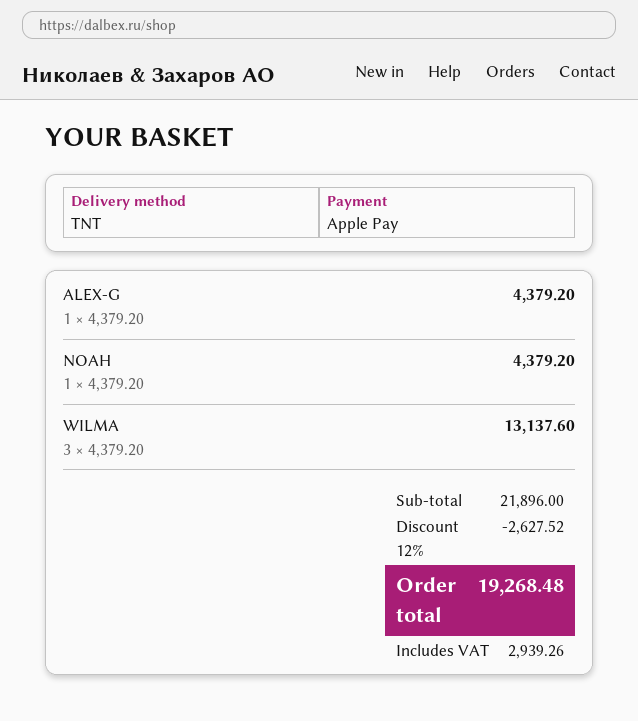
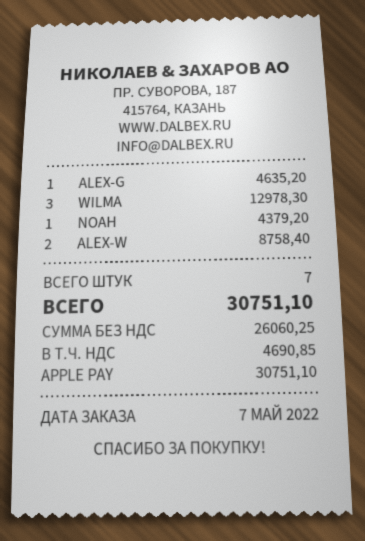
ALEX-G: 1 for 4379.20 -> 1 for 4635.20
WILMA: 3 for 13137.60 -> 3 for 12978.30
ALEX-W: none -> 2 for 8758.40
discount: 12% = 2627.52 -> none
tax: 2939.26 -> 4690.85
total: 19268.48 -> 30751.10

